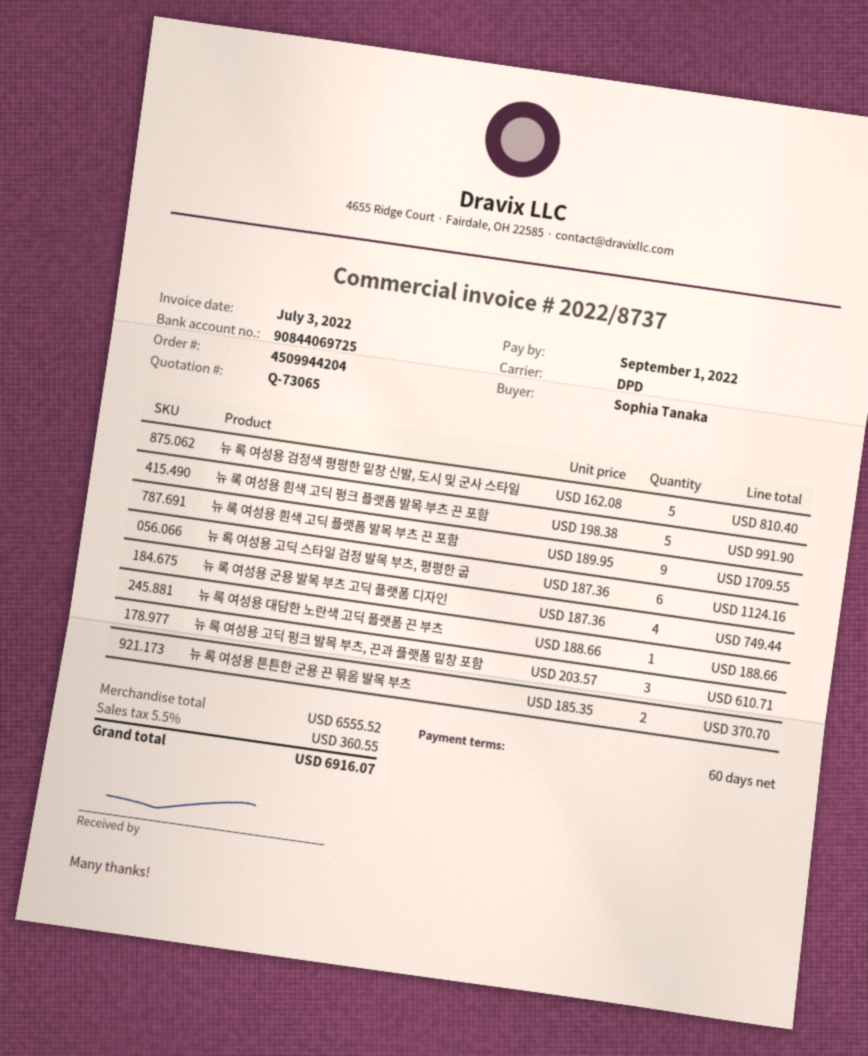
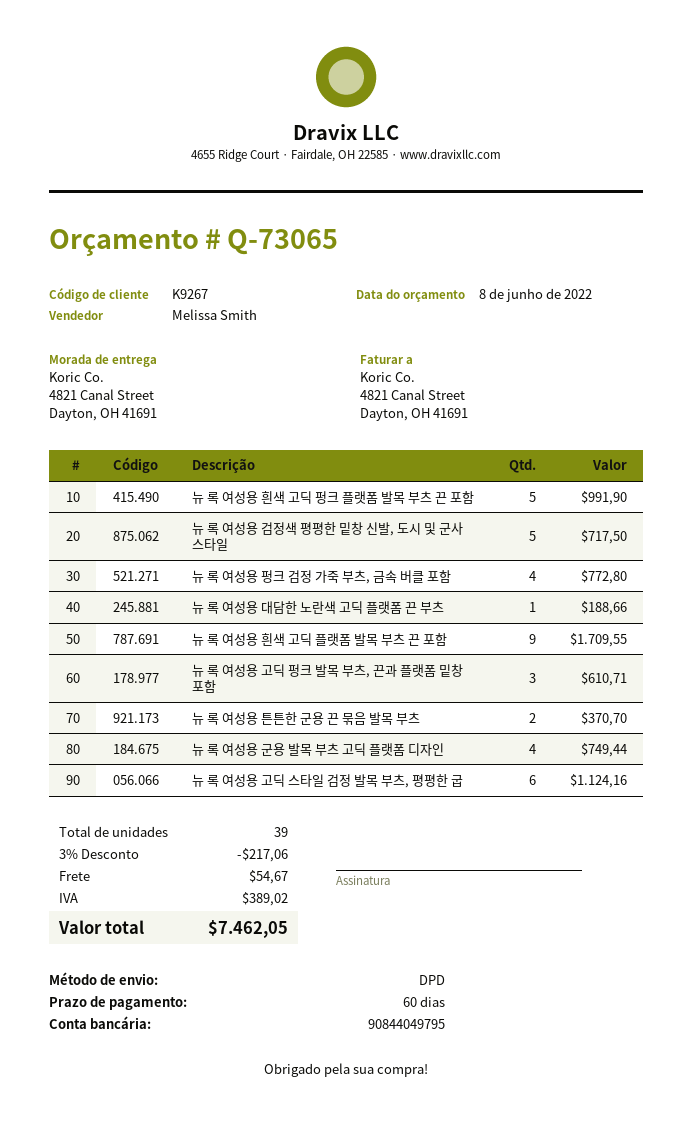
bank account: 90844069725 -> 90844049795
뉴 록 여성용 검정색 평평한 밑창 신발, 도시 및 군사 스타일: 5 for 810.40 -> 5 for 717.50
뉴 록 여성용 펑크 검정 가죽 부츠, 금속 버클 포함: none -> 4 for 772.80
discount: none -> 3% = 217.06
shipping: none -> 54.67
tax: 360.55 -> 389.02
total: 6916.07 -> 7462.05

